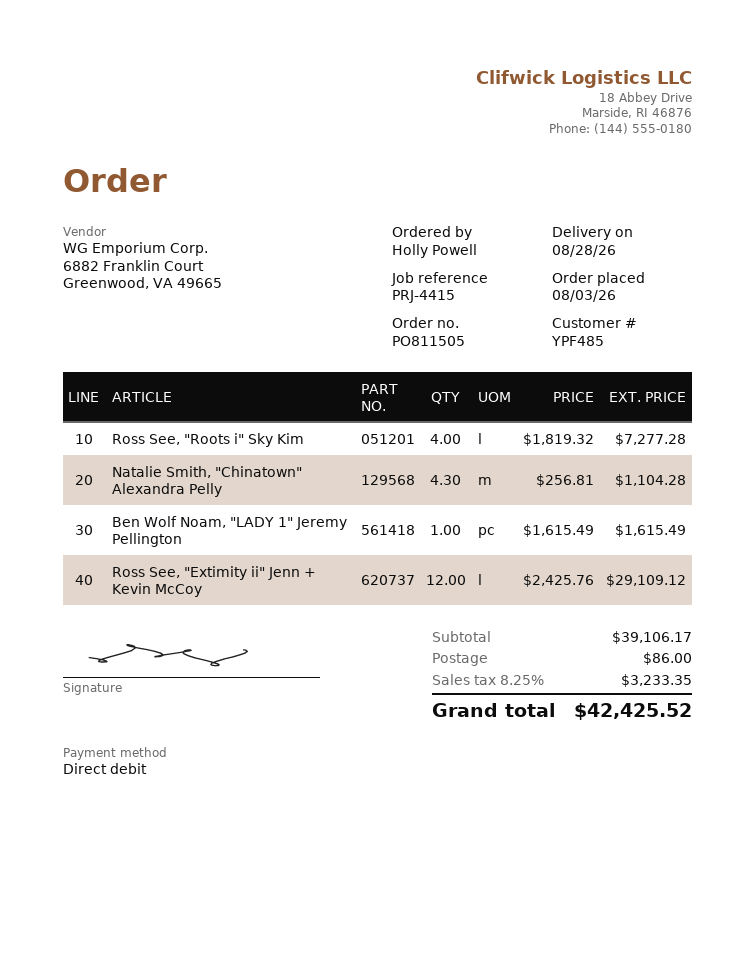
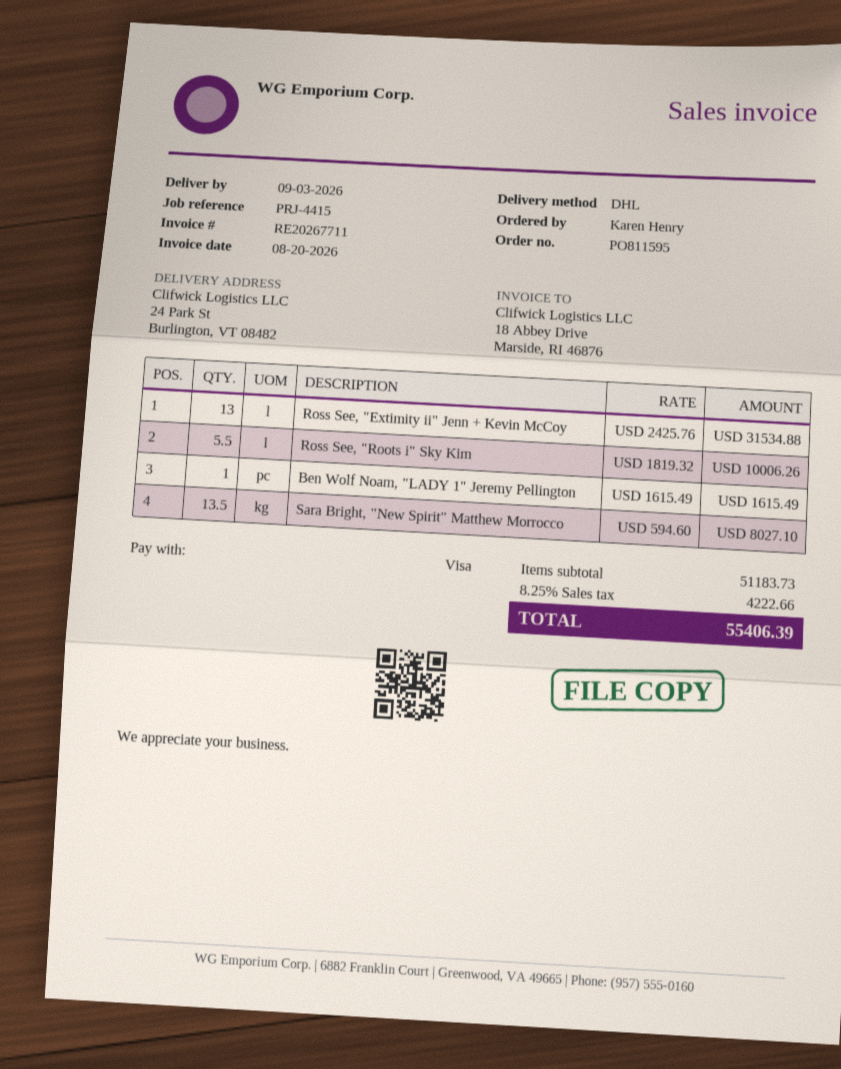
order number: PO811505 -> PO811595
delivery date: 2026-08-28 -> 2026-09-03
ordered by: Holly Powell -> Karen Henry
payment method: direct debit -> Visa
Ross See, "Roots i" Sky Kim: 4 x 1819.32 = 7277.28 -> 5.5 x 1819.32 = 10006.26
Natalie Smith, "Chinatown" Alexandra Pelly: 4.3 x 256.81 = 1104.28 -> none
Ross See, "Extimity ii" Jenn + Kevin McCoy: 12 x 2425.76 = 29109.12 -> 13 x 2425.76 = 31534.88
Sara Bright, "New Spirit" Matthew Morrocco: none -> 13.5 x 594.60 = 8027.10
subtotal: 39106.17 -> 51183.73
shipping: 86.00 -> none
tax: 8.25% = 3233.35 -> 8.25% = 4222.66
total: 42425.52 -> 55406.39

